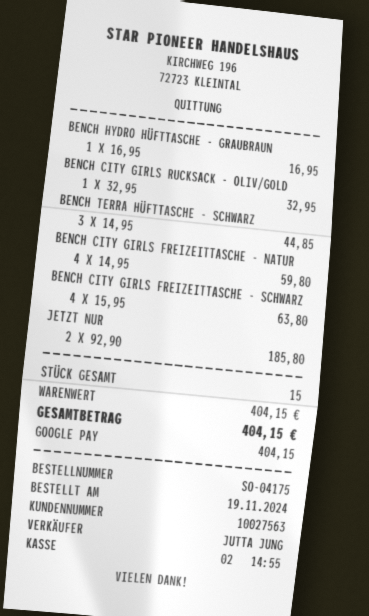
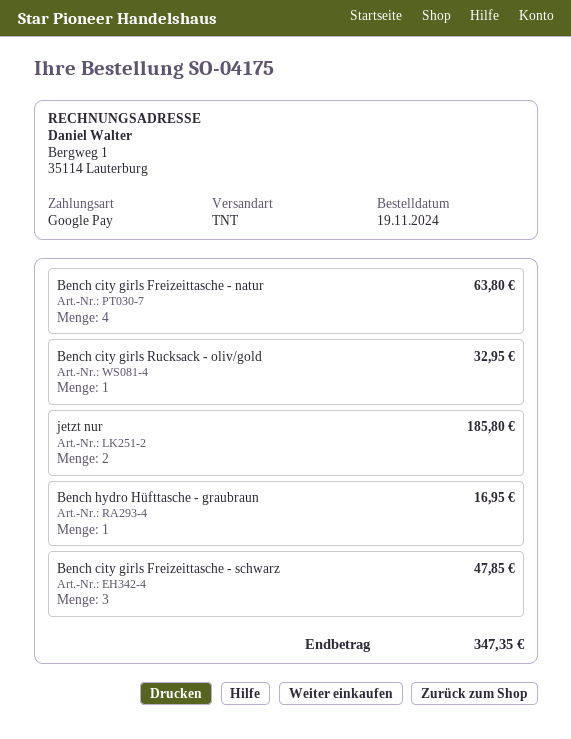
BENCH TERRA HÜFTTASCHE - SCHWARZ: 3 for 44.85 -> none
BENCH CITY GIRLS FREIZEITTASCHE - NATUR: 4 for 59.80 -> 4 for 63.80
BENCH CITY GIRLS FREIZEITTASCHE - SCHWARZ: 4 for 63.80 -> 3 for 47.85
total: 404.15 -> 347.35

